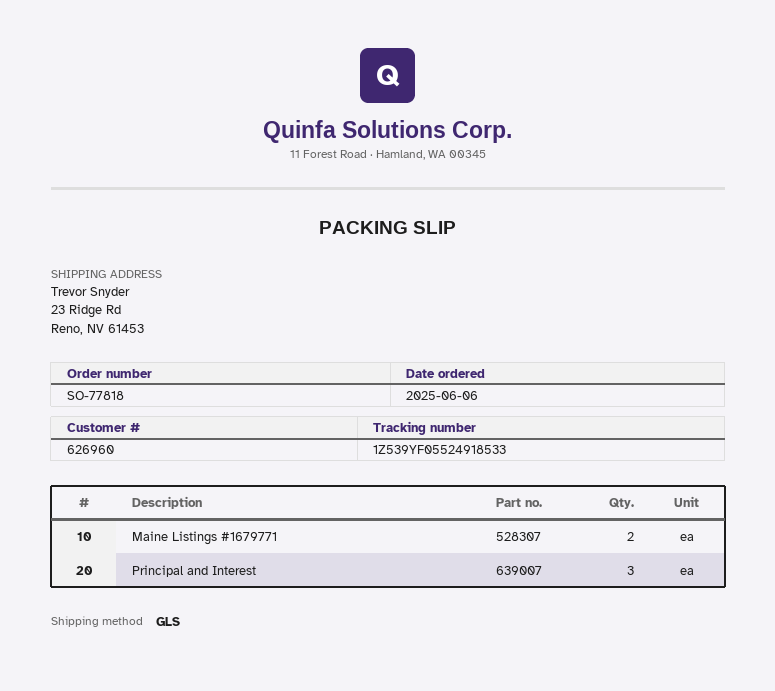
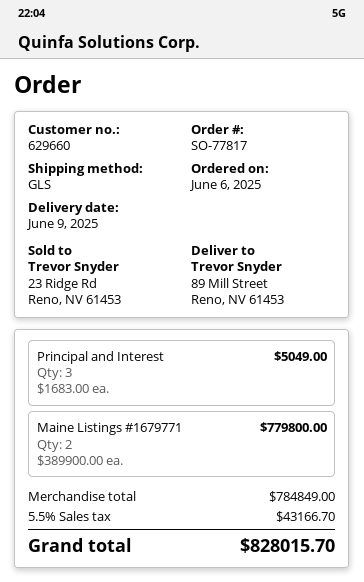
order number: SO-77818 -> SO-77817
customer number: 626960 -> 629660
ship to: 23 Ridge Rd, Reno, NV 61453 -> 89 Mill Street, Reno, NV 61453

